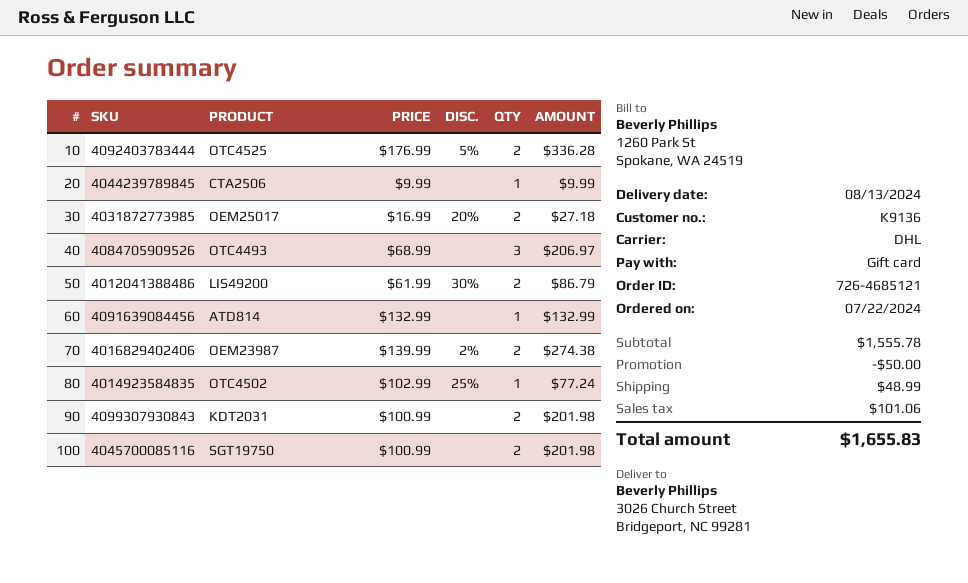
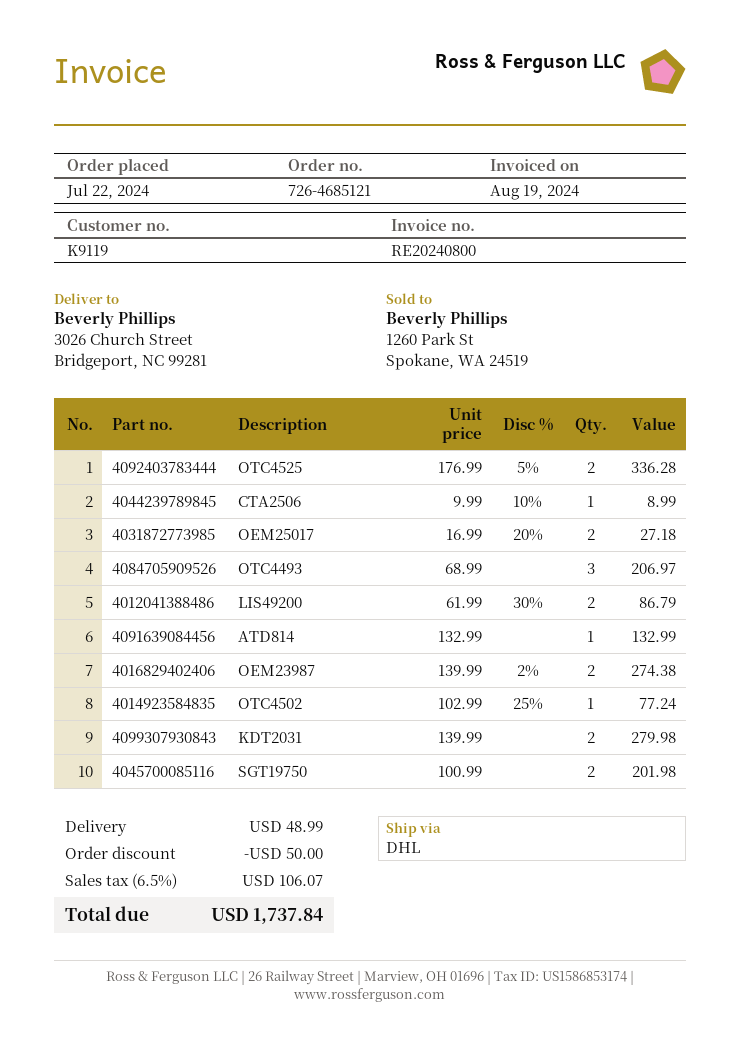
customer number: K9136 -> K9119
CTA2506: 1 x 9.99 = 9.99 -> 1 x 9.99 - 10% = 8.99
KDT2031: 2 x 100.99 = 201.98 -> 2 x 139.99 = 279.98
tax: 101.06 -> 106.07
total: 1655.83 -> 1737.84

